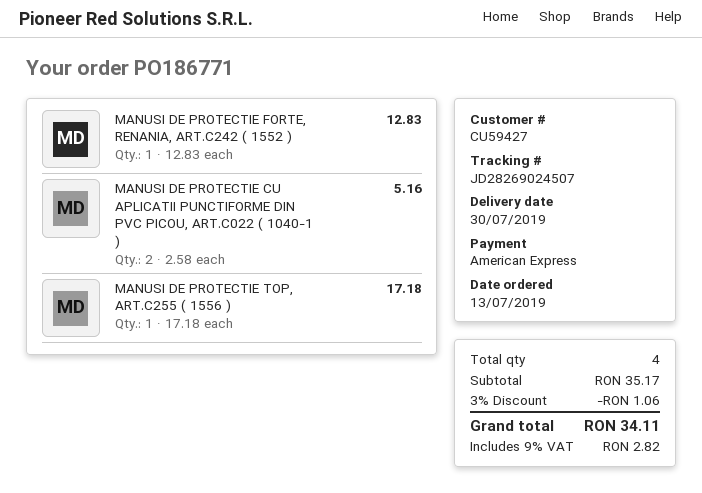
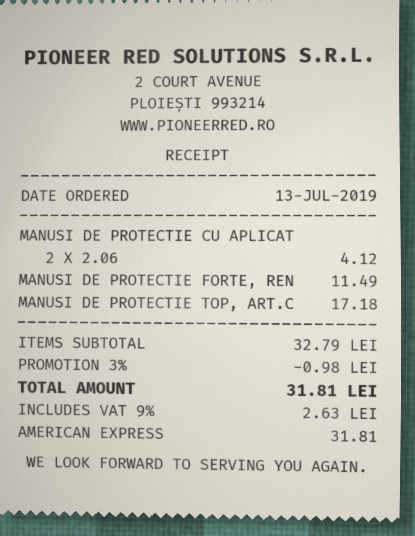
MANUSI DE PROTECTIE FORTE, RENANIA, ART.C242 ( 1552 ): 1 x 12.83 = 12.83 -> 1 x 11.49 = 11.49
MANUSI DE PROTECTIE CU APLICATII PUNCTIFORME DIN PVC PICOU, ART.C022 ( 1040-1 ): 2 x 2.58 = 5.16 -> 2 x 2.06 = 4.12
subtotal: 35.17 -> 32.79
discount: 3% = 1.06 -> 3% = 0.98
tax: 9% = 2.82 -> 9% = 2.63
total: 34.11 -> 31.81

